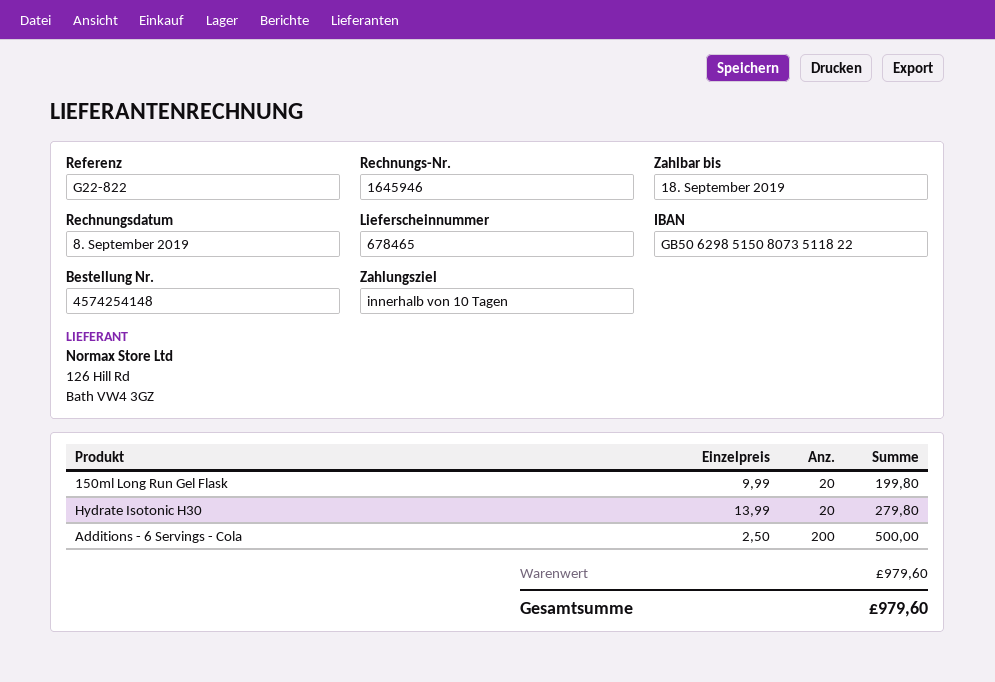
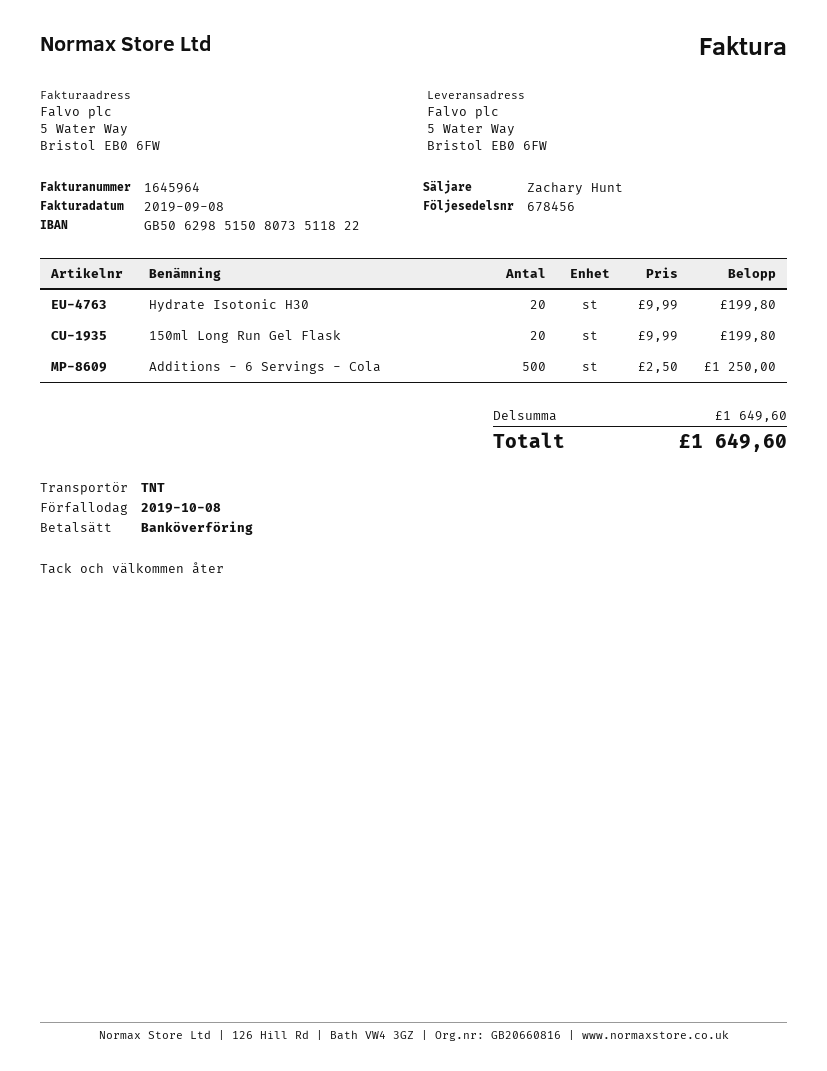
delivery note number: 678465 -> 678456
invoice number: 1645946 -> 1645964
due date: 2019-09-18 -> 2019-10-08
Hydrate Isotonic H30: 20 x 13.99 = 279.80 -> 20 x 9.99 = 199.80
Additions - 6 Servings - Cola: 200 x 2.50 = 500.00 -> 500 x 2.50 = 1250.00
subtotal: 979.60 -> 1649.60
total: 979.60 -> 1649.60

